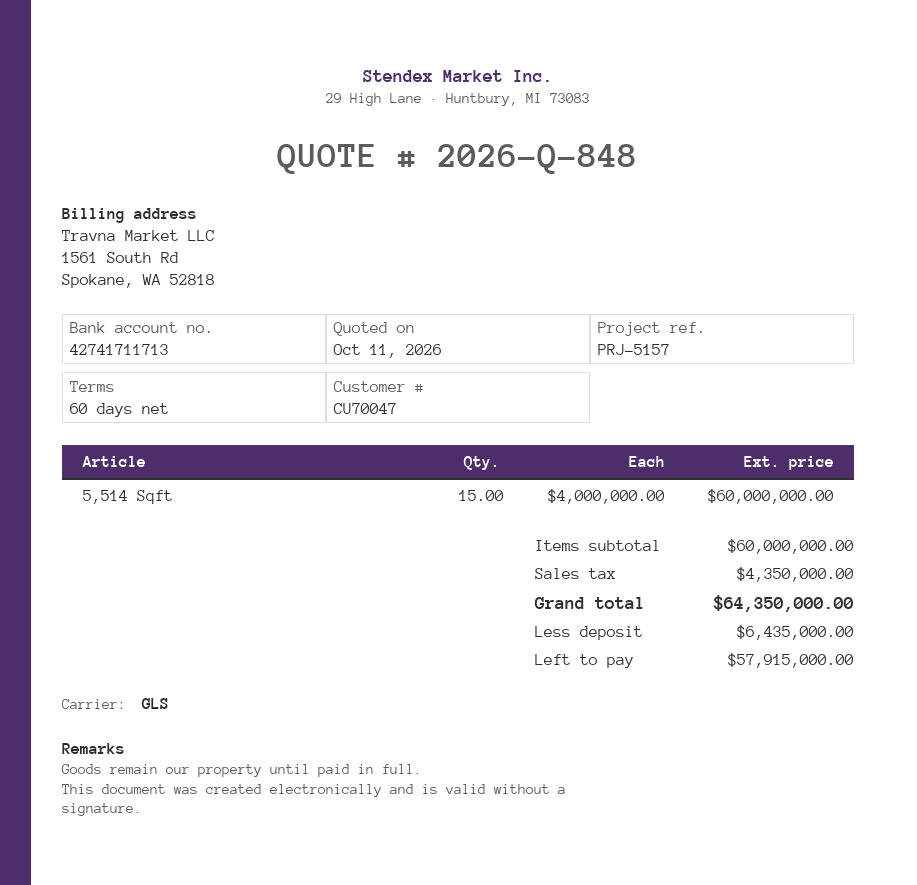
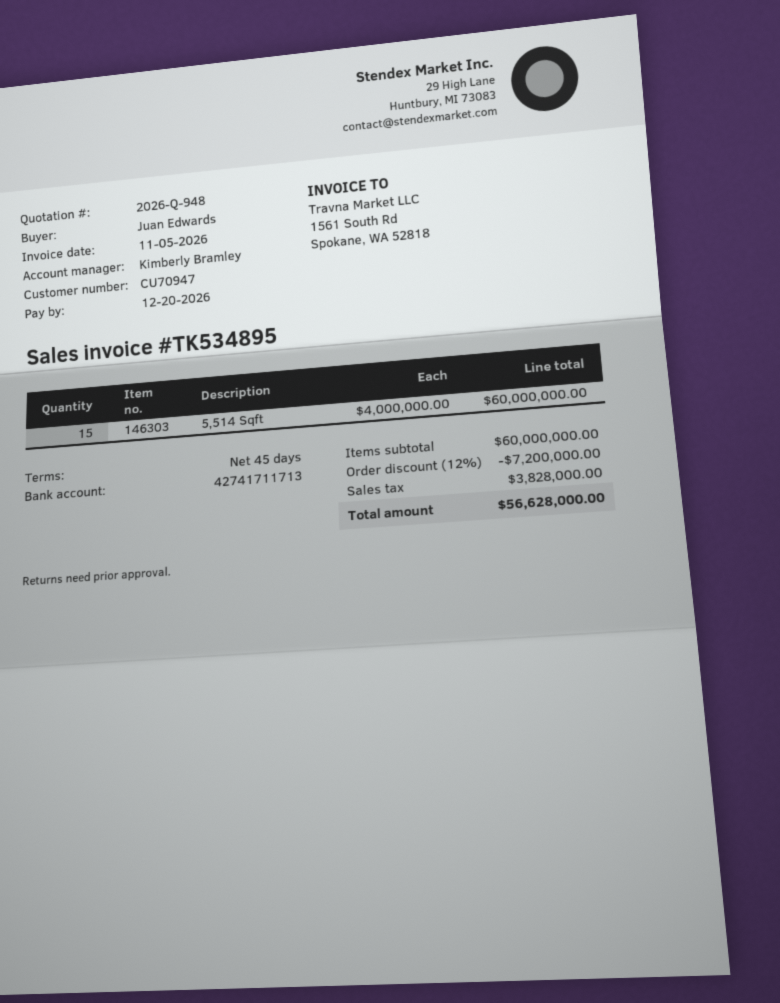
quote number: 2026-Q-848 -> 2026-Q-948
payment terms: 60 days -> 45 days
customer number: CU70047 -> CU70947
discount: none -> 12% = 7200000.00
tax: 4350000.00 -> 3828000.00
total: 64350000.00 -> 56628000.00

